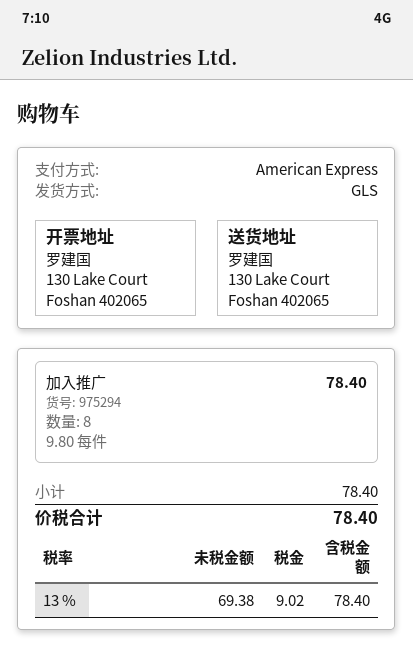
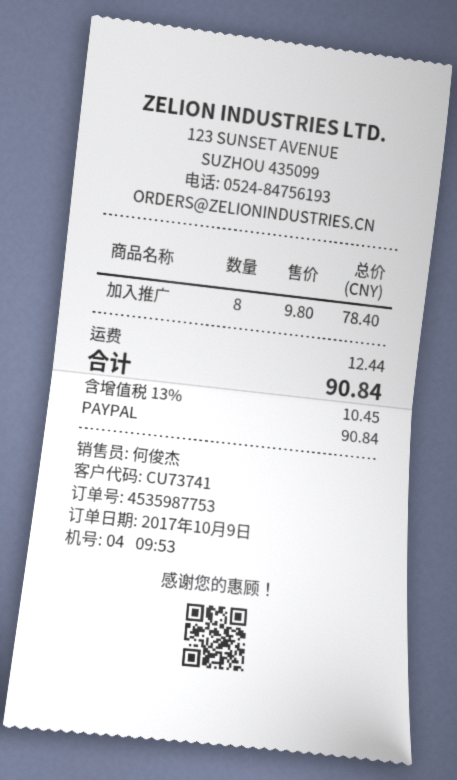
payment method: American Express -> PayPal
shipping: none -> 12.44
tax: 13% = 9.02 -> 13% = 10.45
total: 78.40 -> 90.84

